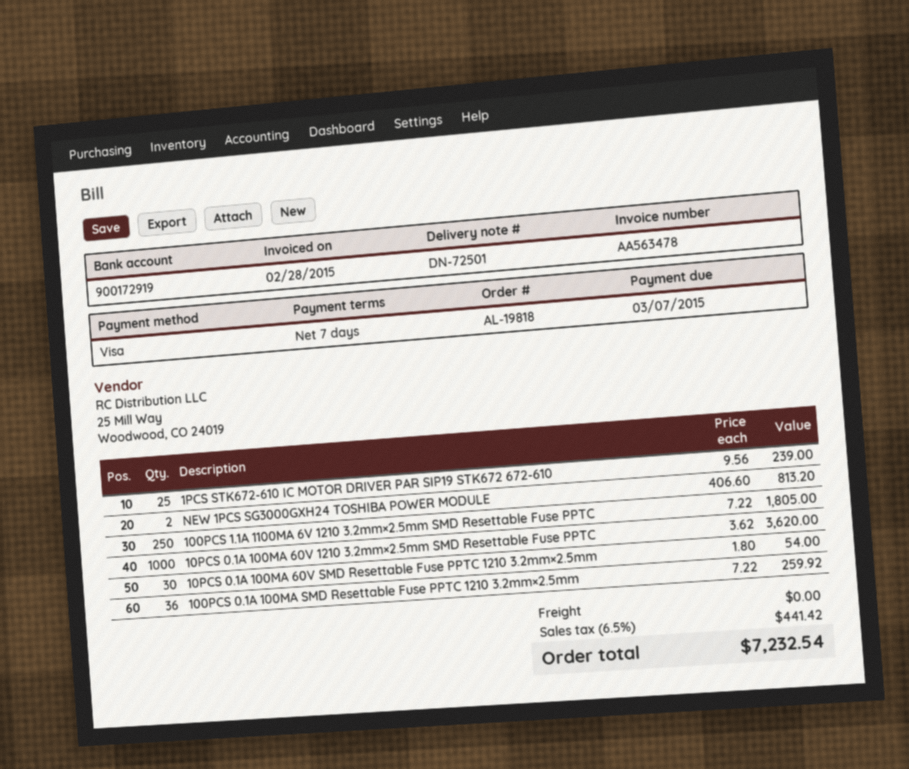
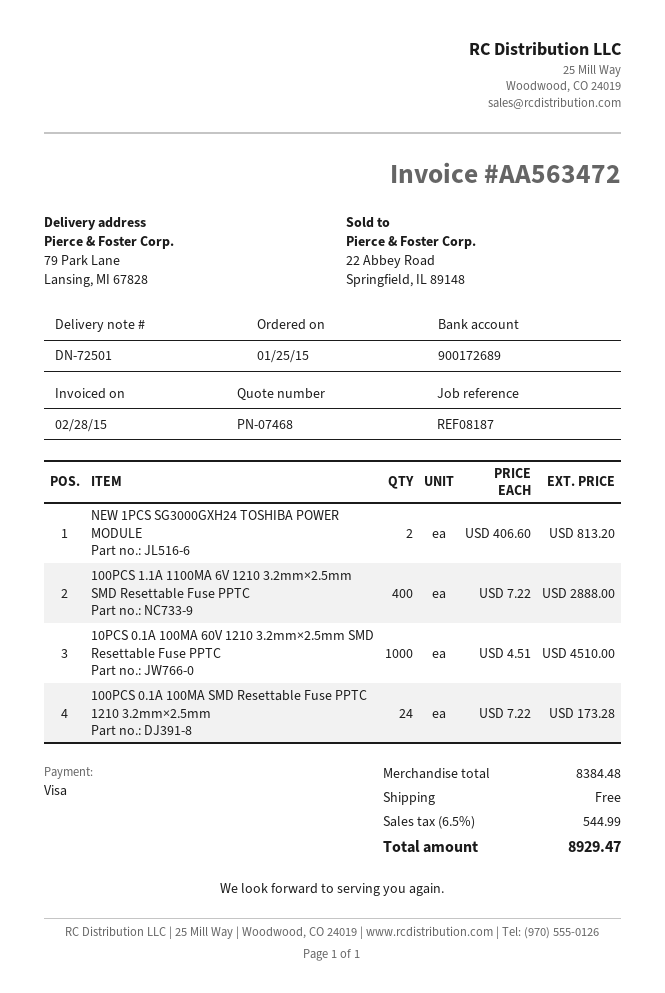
invoice number: AA563478 -> AA563472
bank account: 900172919 -> 900172689
1PCS STK672-610 IC MOTOR DRIVER PAR SIP19 STK672 672-610: 25 x 9.56 = 239.00 -> none
100PCS 1.1A 1100MA 6V 1210 3.2mm×2.5mm SMD Resettable Fuse PPTC: 250 x 7.22 = 1805.00 -> 400 x 7.22 = 2888.00
10PCS 0.1A 100MA 60V 1210 3.2mm×2.5mm SMD Resettable Fuse PPTC: 1000 x 3.62 = 3620.00 -> 1000 x 4.51 = 4510.00
10PCS 0.1A 100MA 60V SMD Resettable Fuse PPTC 1210 3.2mm×2.5mm: 30 x 1.80 = 54.00 -> none
100PCS 0.1A 100MA SMD Resettable Fuse PPTC 1210 3.2mm×2.5mm: 36 x 7.22 = 259.92 -> 24 x 7.22 = 173.28
tax: 6.5% = 441.42 -> 6.5% = 544.99
total: 7232.54 -> 8929.47

